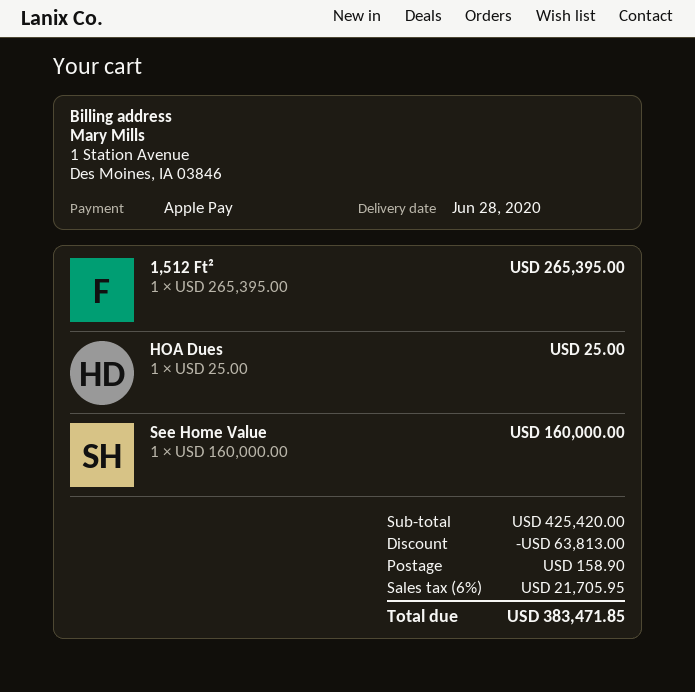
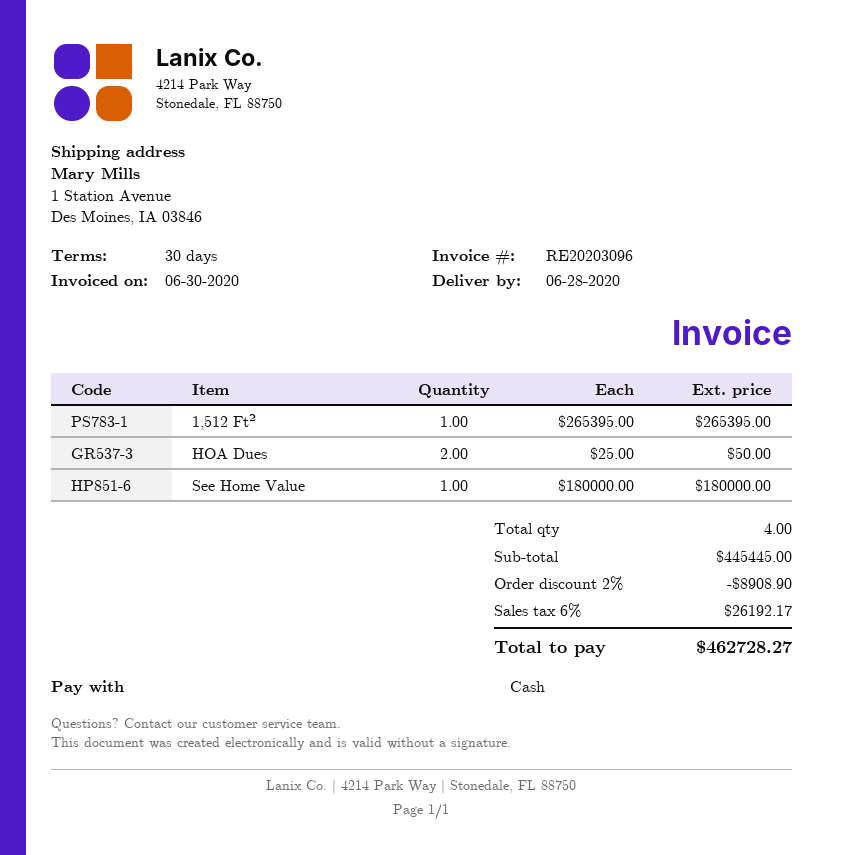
payment method: Apple Pay -> cash
HOA Dues: 1 x 25.00 = 25.00 -> 2 x 25.00 = 50.00
See Home Value: 1 x 160000.00 = 160000.00 -> 1 x 180000.00 = 180000.00
subtotal: 425420.00 -> 445445.00
discount: 63813.00 -> 8908.90
shipping: 158.90 -> none
tax: 6% = 21705.95 -> 6% = 26192.17
total: 383471.85 -> 462728.27

